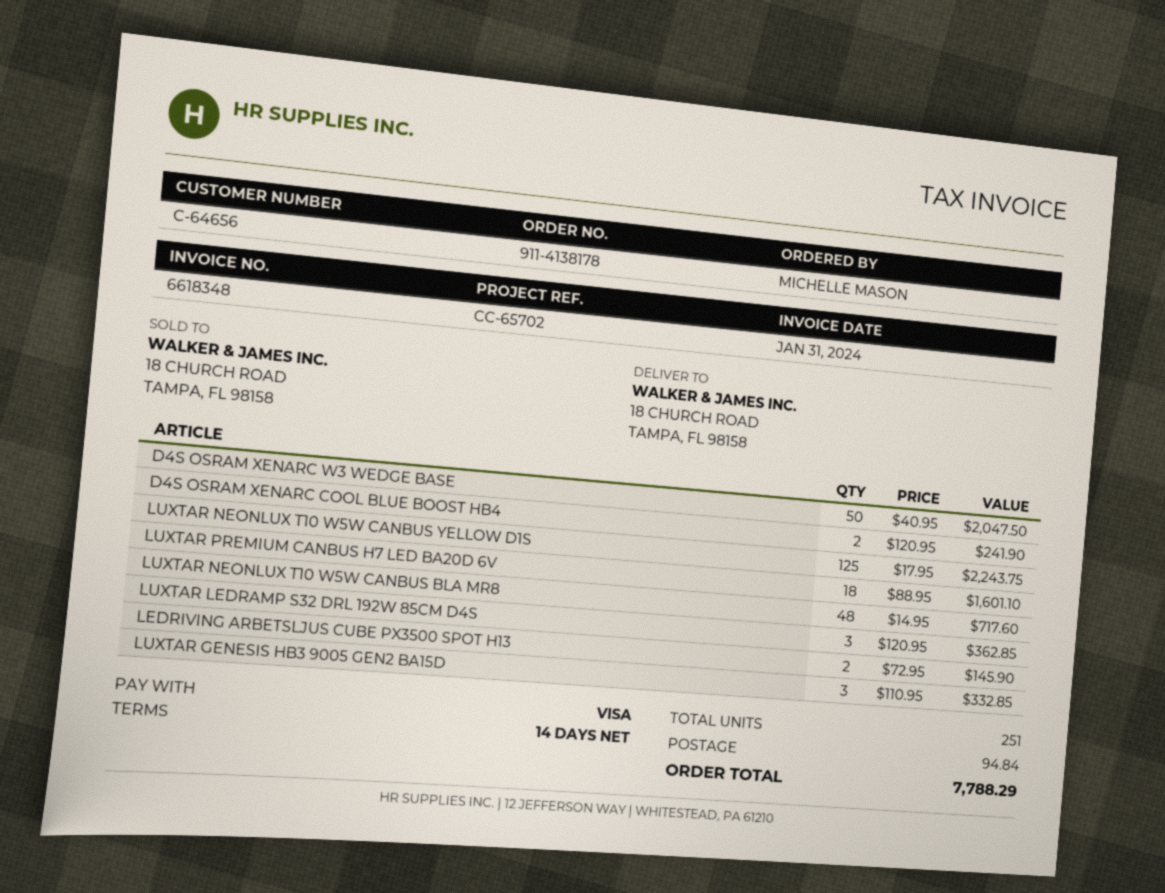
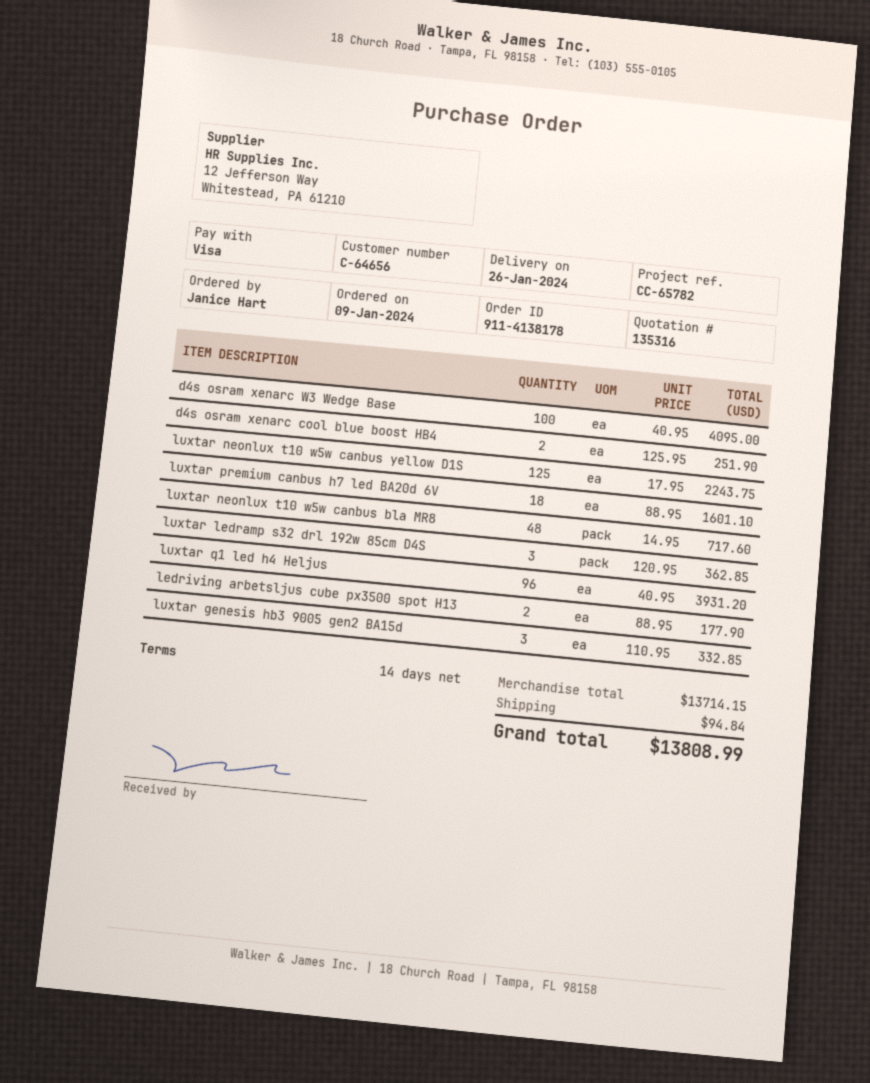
reference: CC-65702 -> CC-65782
ordered by: MICHELLE MASON -> Janice Hart
D4S OSRAM XENARC W3 WEDGE BASE: 50 x 40.95 = 2047.50 -> 100 x 40.95 = 4095.00
D4S OSRAM XENARC COOL BLUE BOOST HB4: 2 x 120.95 = 241.90 -> 2 x 125.95 = 251.90
LEDRIVING ARBETSLJUS CUBE PX3500 SPOT H13: 2 x 72.95 = 145.90 -> 2 x 88.95 = 177.90
luxtar q1 led h4 Heljus: none -> 96 x 40.95 = 3931.20
total: 7788.29 -> 13808.99

